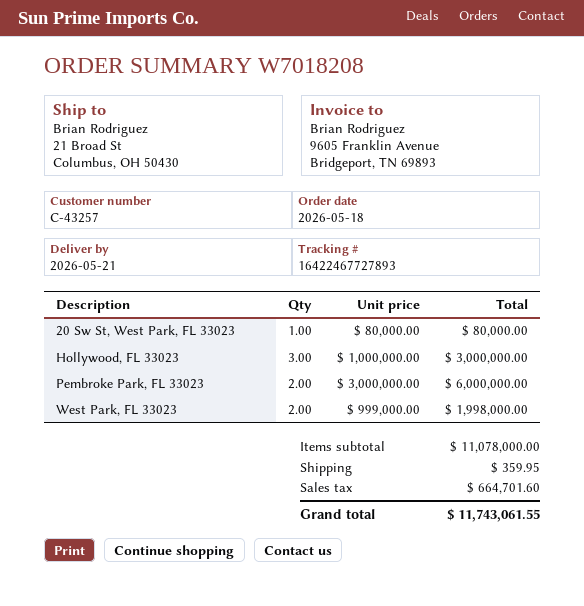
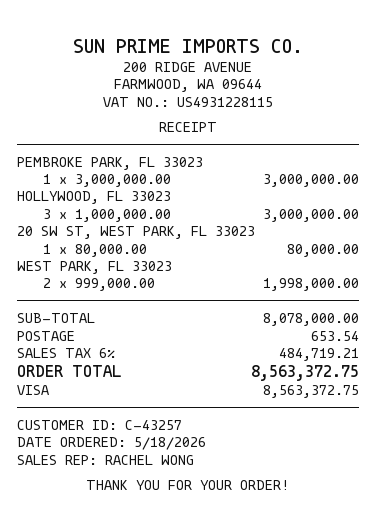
Pembroke Park, FL 33023: 2 x 3000000.00 = 6000000.00 -> 1 x 3000000.00 = 3000000.00
subtotal: 11078000.00 -> 8078000.00
shipping: 359.95 -> 653.54
tax: 664701.60 -> 484719.21
total: 11743061.55 -> 8563372.75

